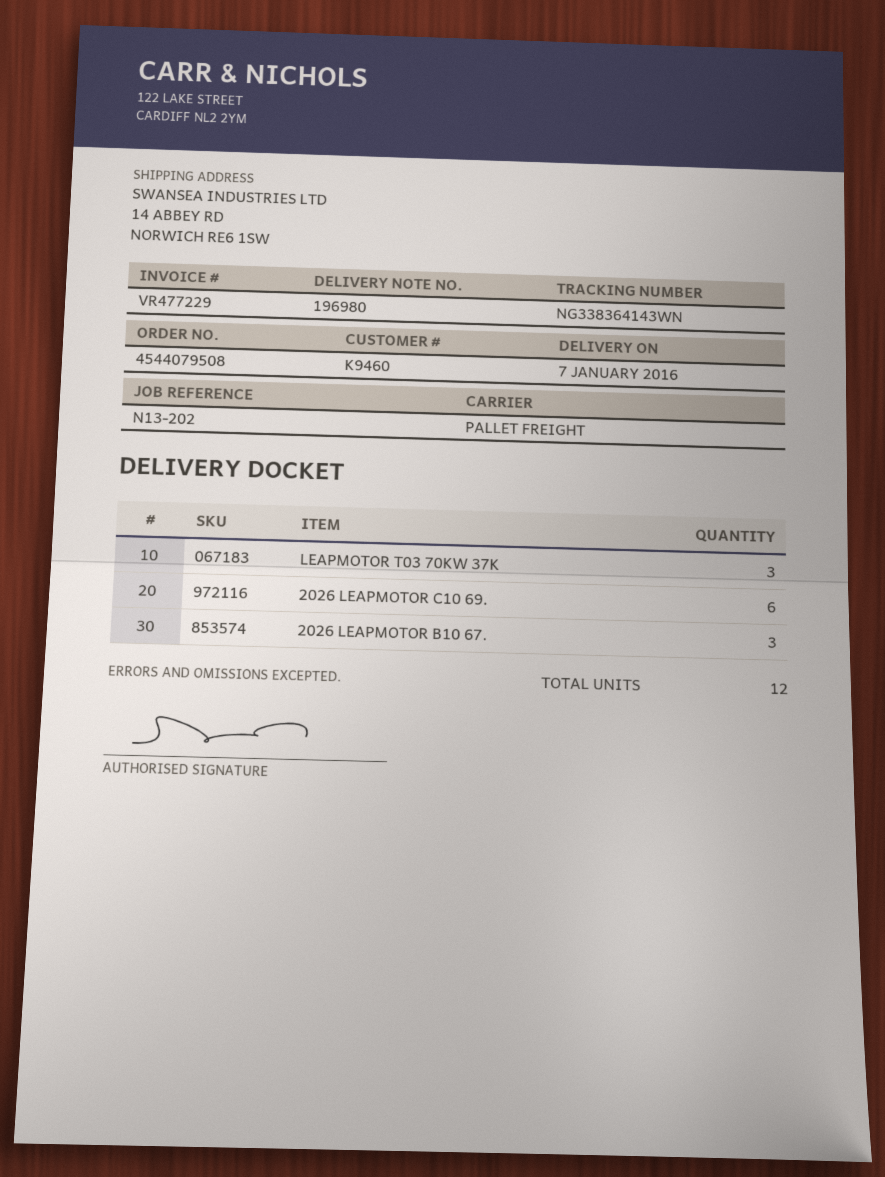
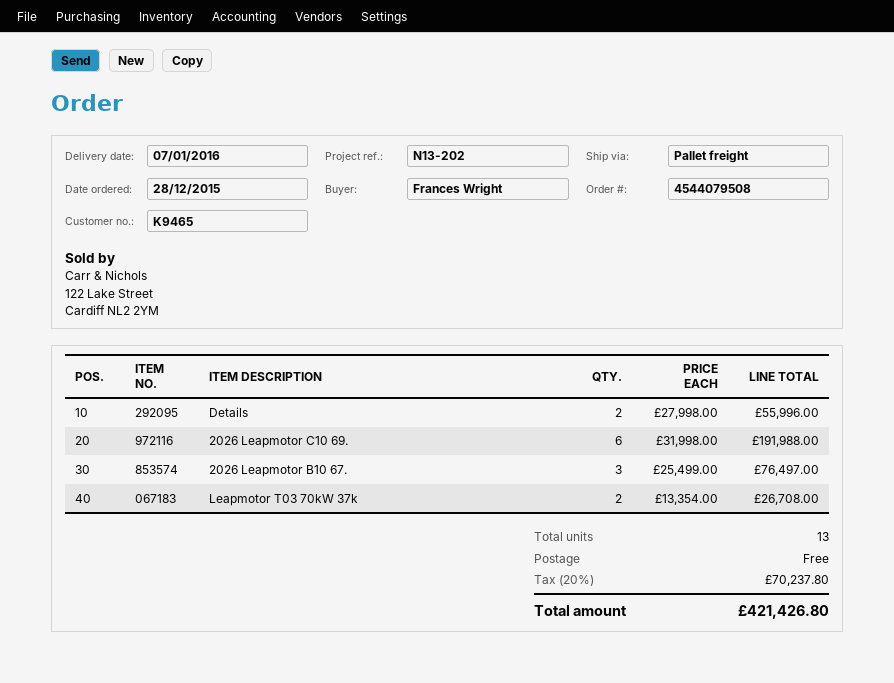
customer number: K9460 -> K9465
LEAPMOTOR T03 70KW 37K: 3 -> 2
Details: none -> 2
total quantity: 12 -> 13

